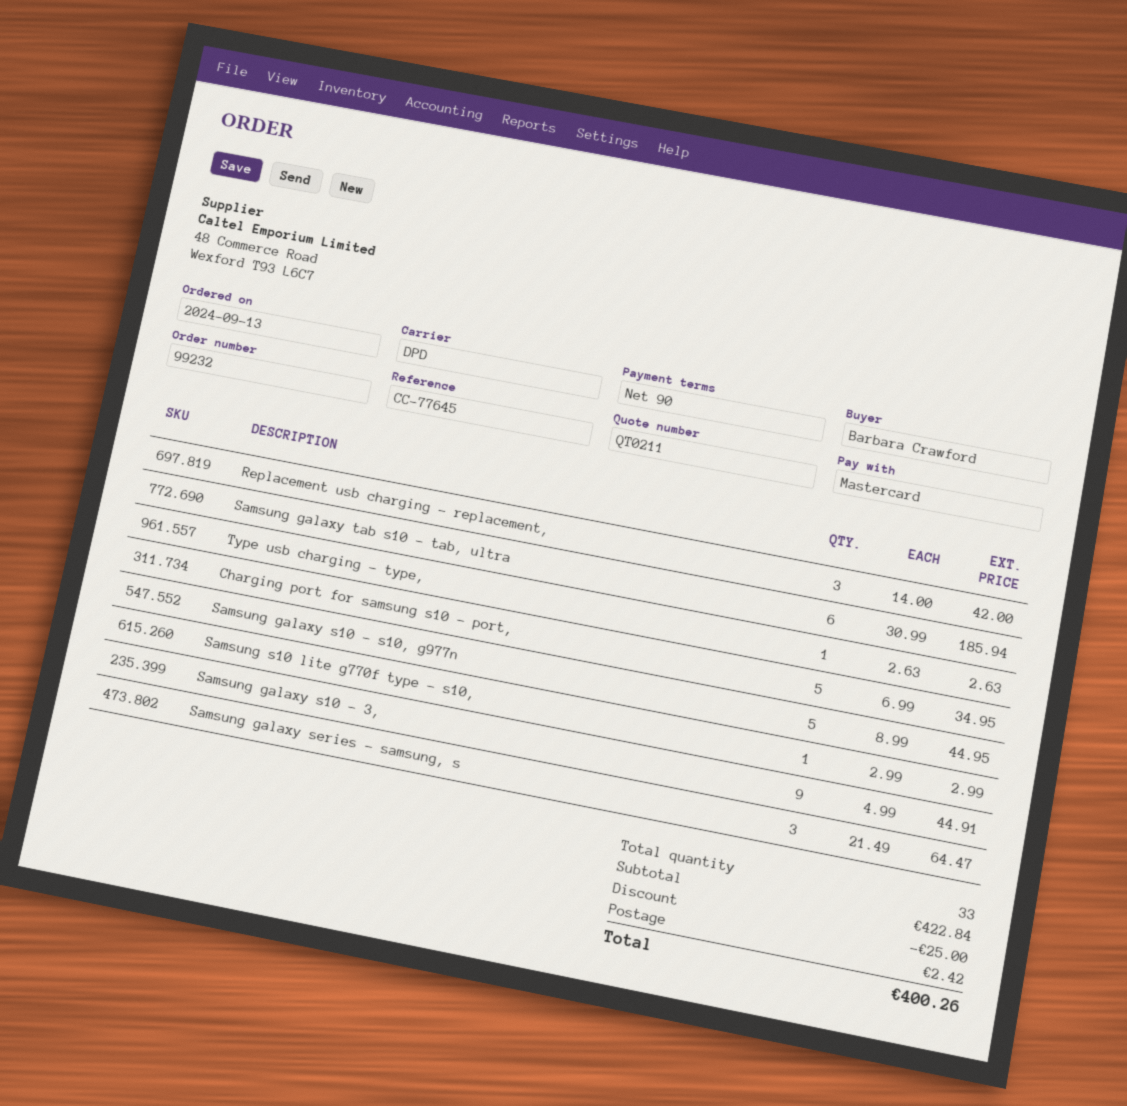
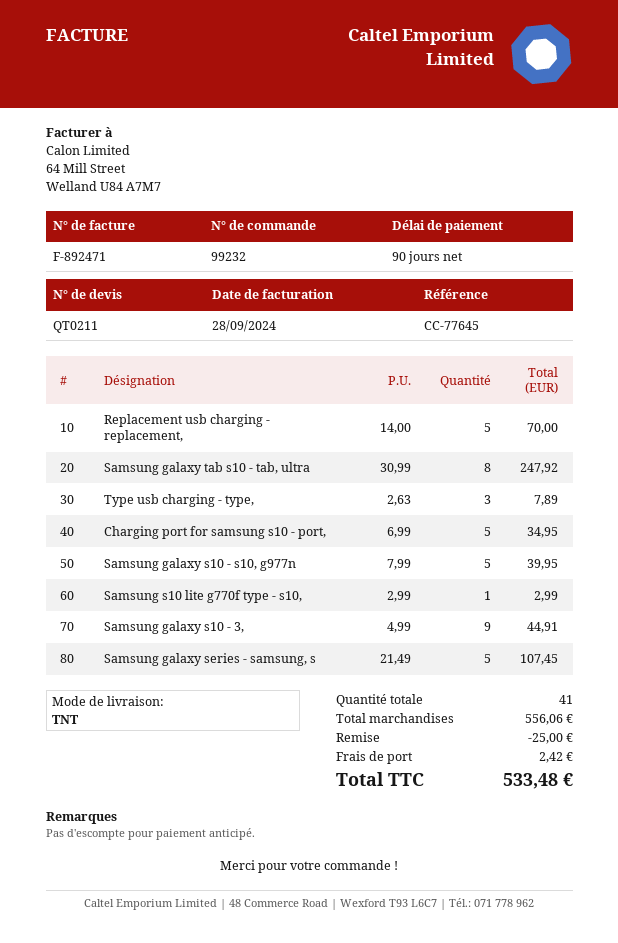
shipping method: DPD -> TNT
Replacement usb charging - replacement,: 3 x 14.00 = 42.00 -> 5 x 14.00 = 70.00
Samsung galaxy tab s10 - tab, ultra: 6 x 30.99 = 185.94 -> 8 x 30.99 = 247.92
Type usb charging - type,: 1 x 2.63 = 2.63 -> 3 x 2.63 = 7.89
Samsung galaxy s10 - s10, g977n: 5 x 8.99 = 44.95 -> 5 x 7.99 = 39.95
Samsung galaxy series - samsung, s: 3 x 21.49 = 64.47 -> 5 x 21.49 = 107.45
total quantity: 33 -> 41
subtotal: 422.84 -> 556.06
total: 400.26 -> 533.48

